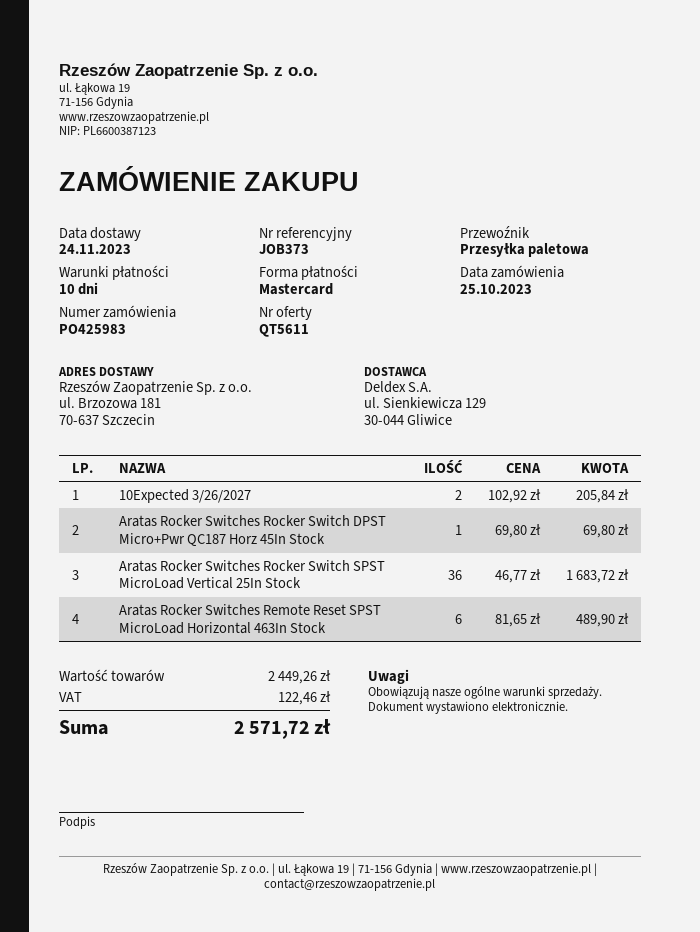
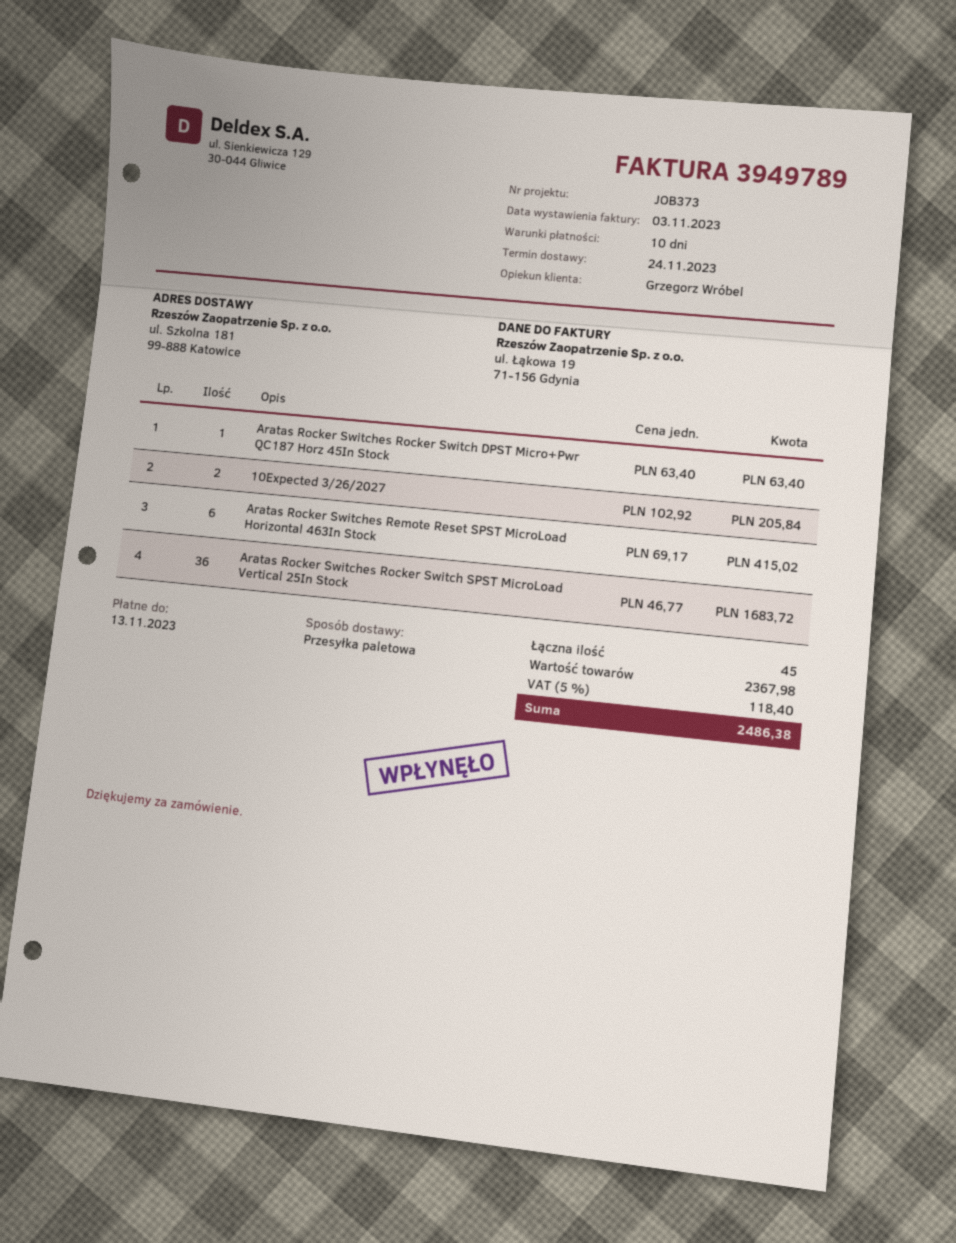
ship to: ul. Brzozowa 181, 70-637 Szczecin -> ul. Szkolna 181, 99-888 Katowice
Aratas Rocker Switches Rocker Switch DPST Micro+Pwr QC187 Horz 45In Stock: 1 x 69.80 = 69.80 -> 1 x 63.40 = 63.40
Aratas Rocker Switches Remote Reset SPST MicroLoad Horizontal 463In Stock: 6 x 81.65 = 489.90 -> 6 x 69.17 = 415.02
subtotal: 2449.26 -> 2367.98
tax: 122.46 -> 118.40
total: 2571.72 -> 2486.38

